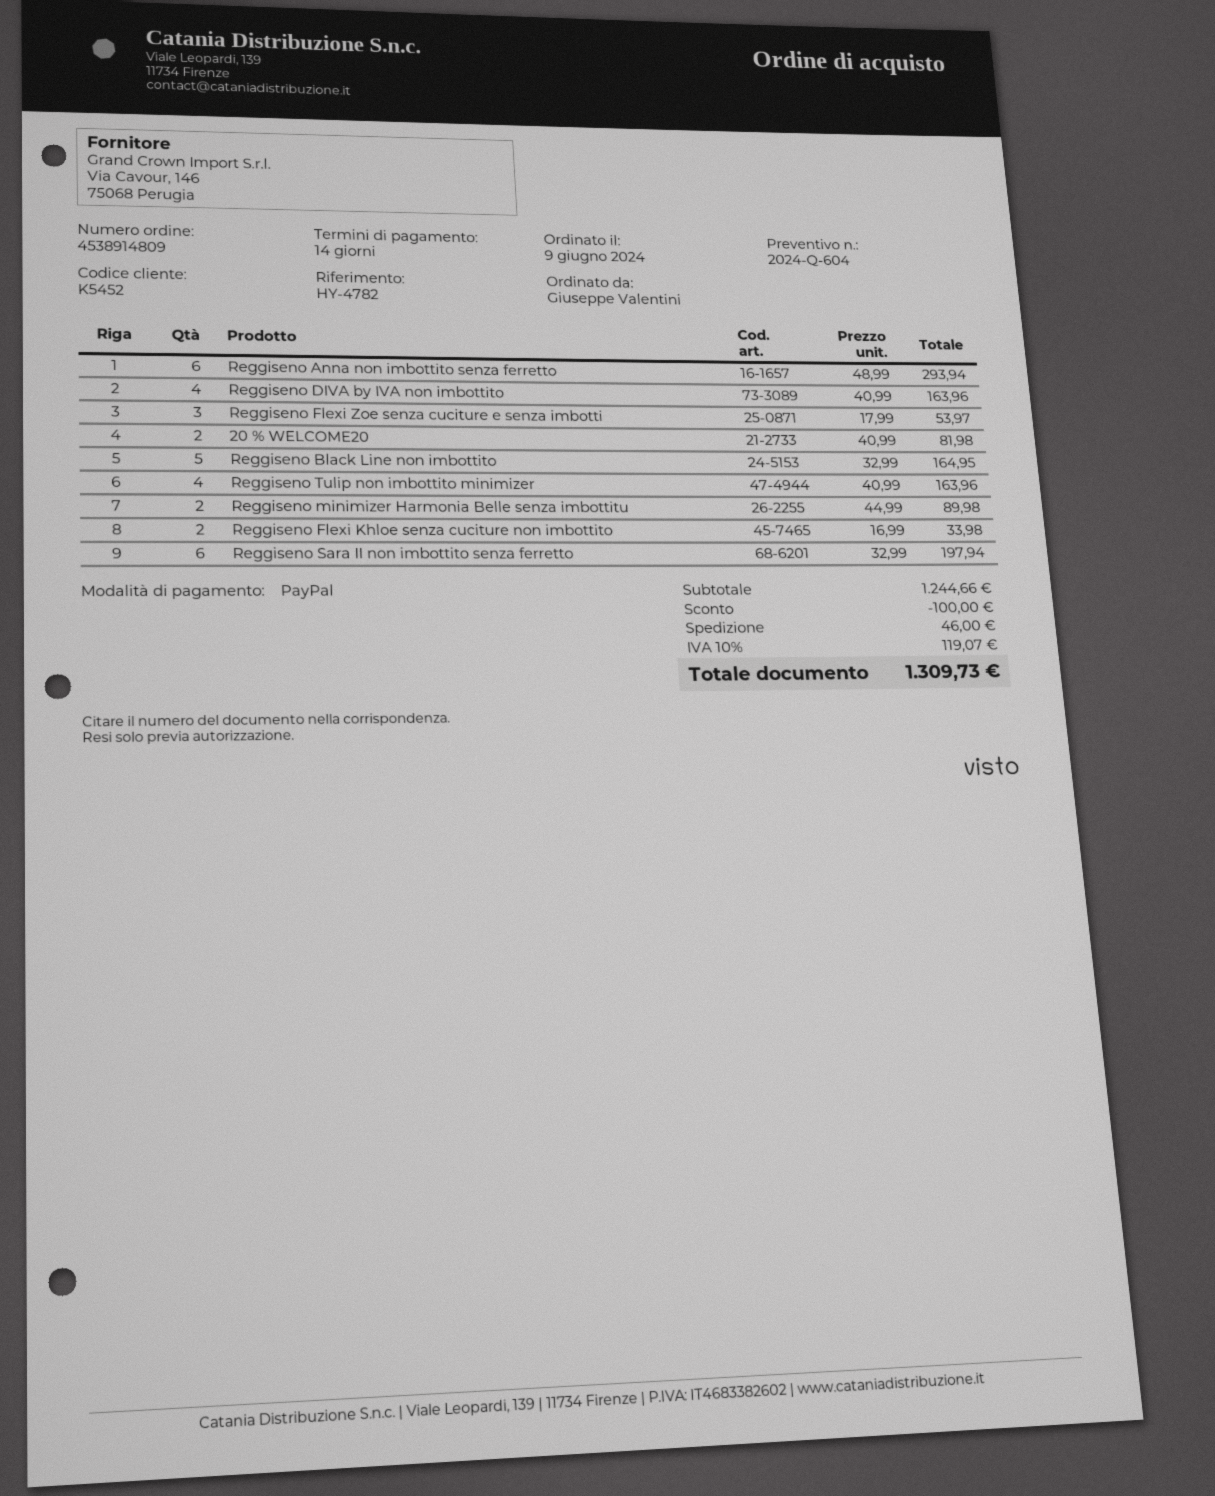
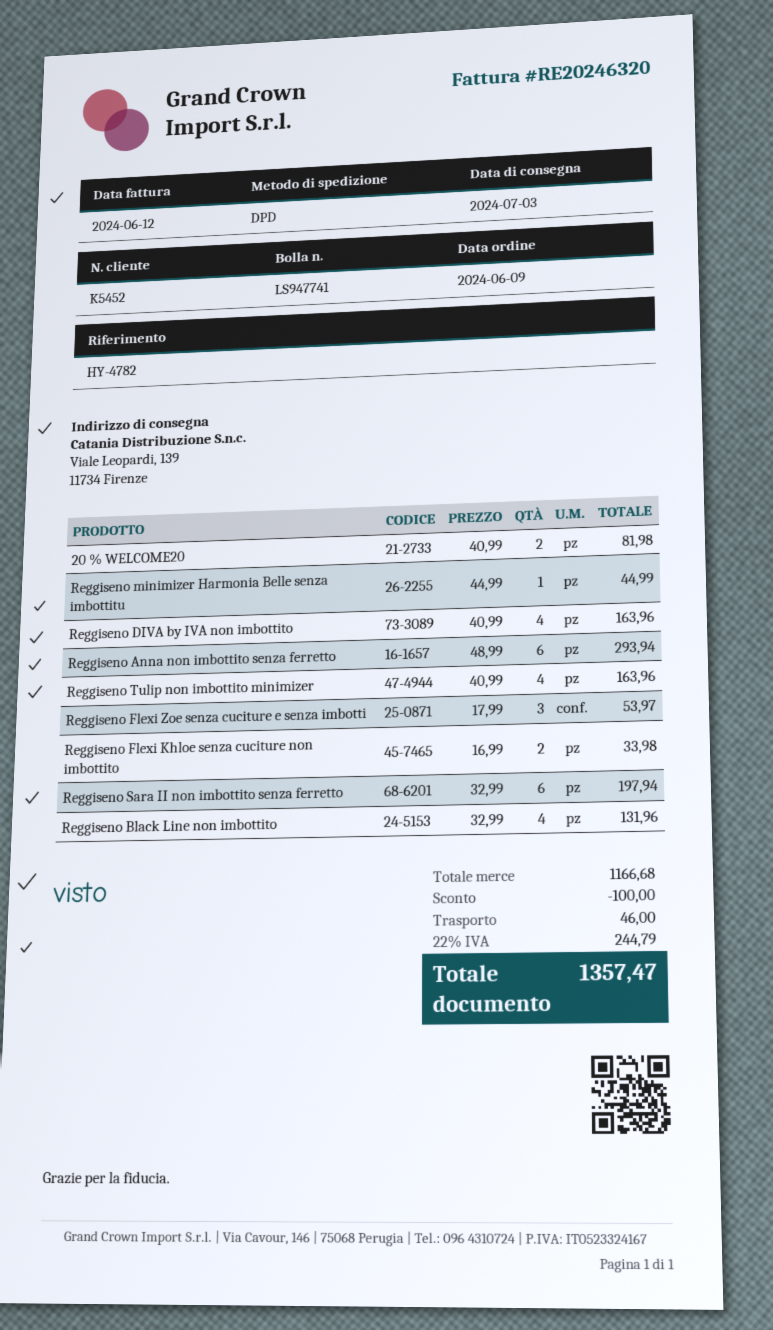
Reggiseno Black Line non imbottito: 5 x 32.99 = 164.95 -> 4 x 32.99 = 131.96
Reggiseno minimizer Harmonia Belle senza imbottitu: 2 x 44.99 = 89.98 -> 1 x 44.99 = 44.99
subtotal: 1244.66 -> 1166.68
tax: 10% = 119.07 -> 22% = 244.79
total: 1309.73 -> 1357.47

